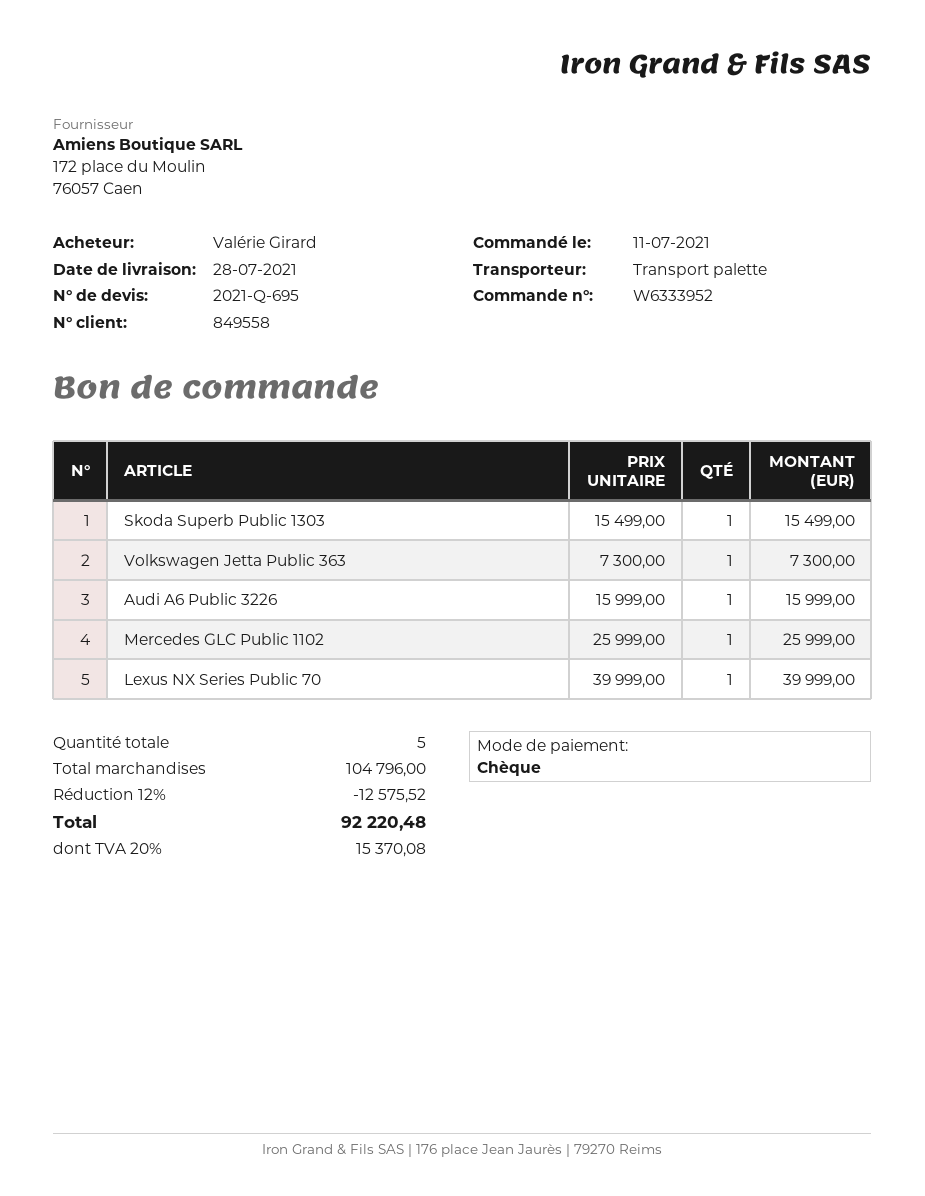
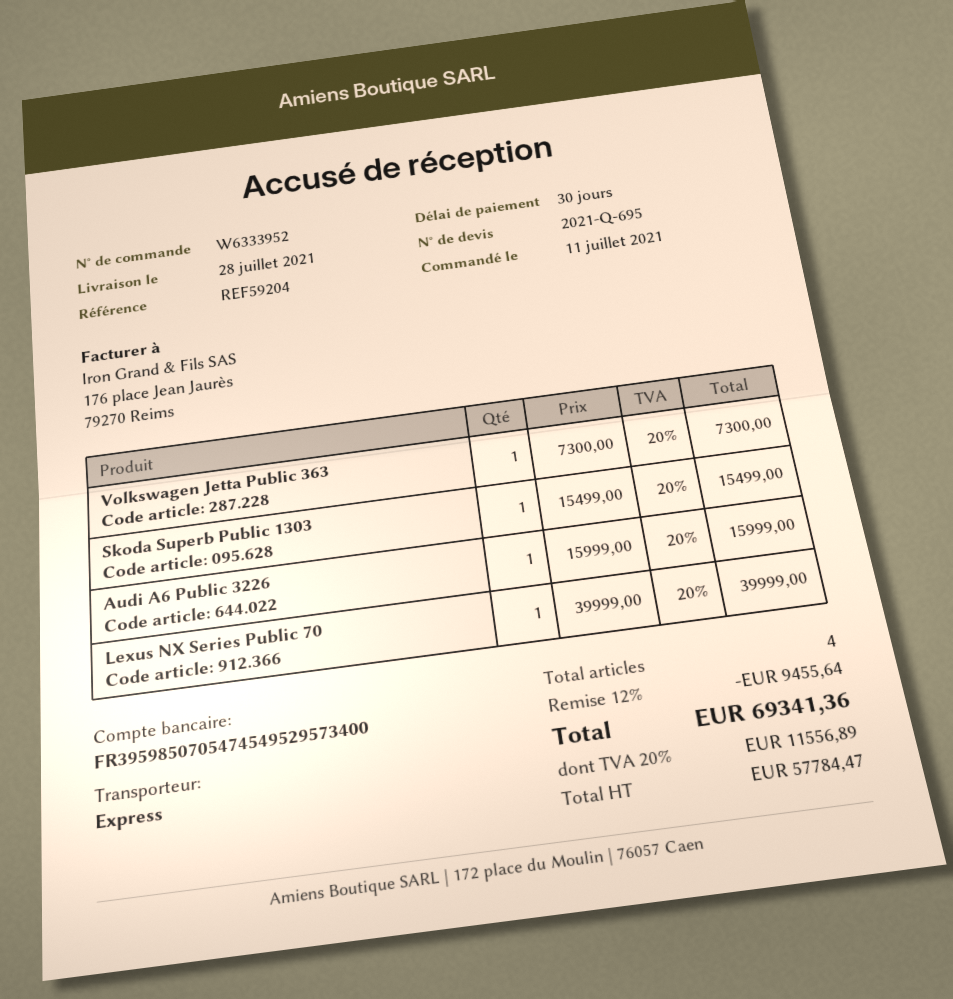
shipping method: pallet freight -> express
Mercedes GLC Public 1102: 1 x 25999.00 = 25999.00 -> none
total quantity: 5 -> 4
discount: 12% = 12575.52 -> 12% = 9455.64
tax: 20% = 15370.08 -> 20% = 11556.89
total: 92220.48 -> 69341.36

